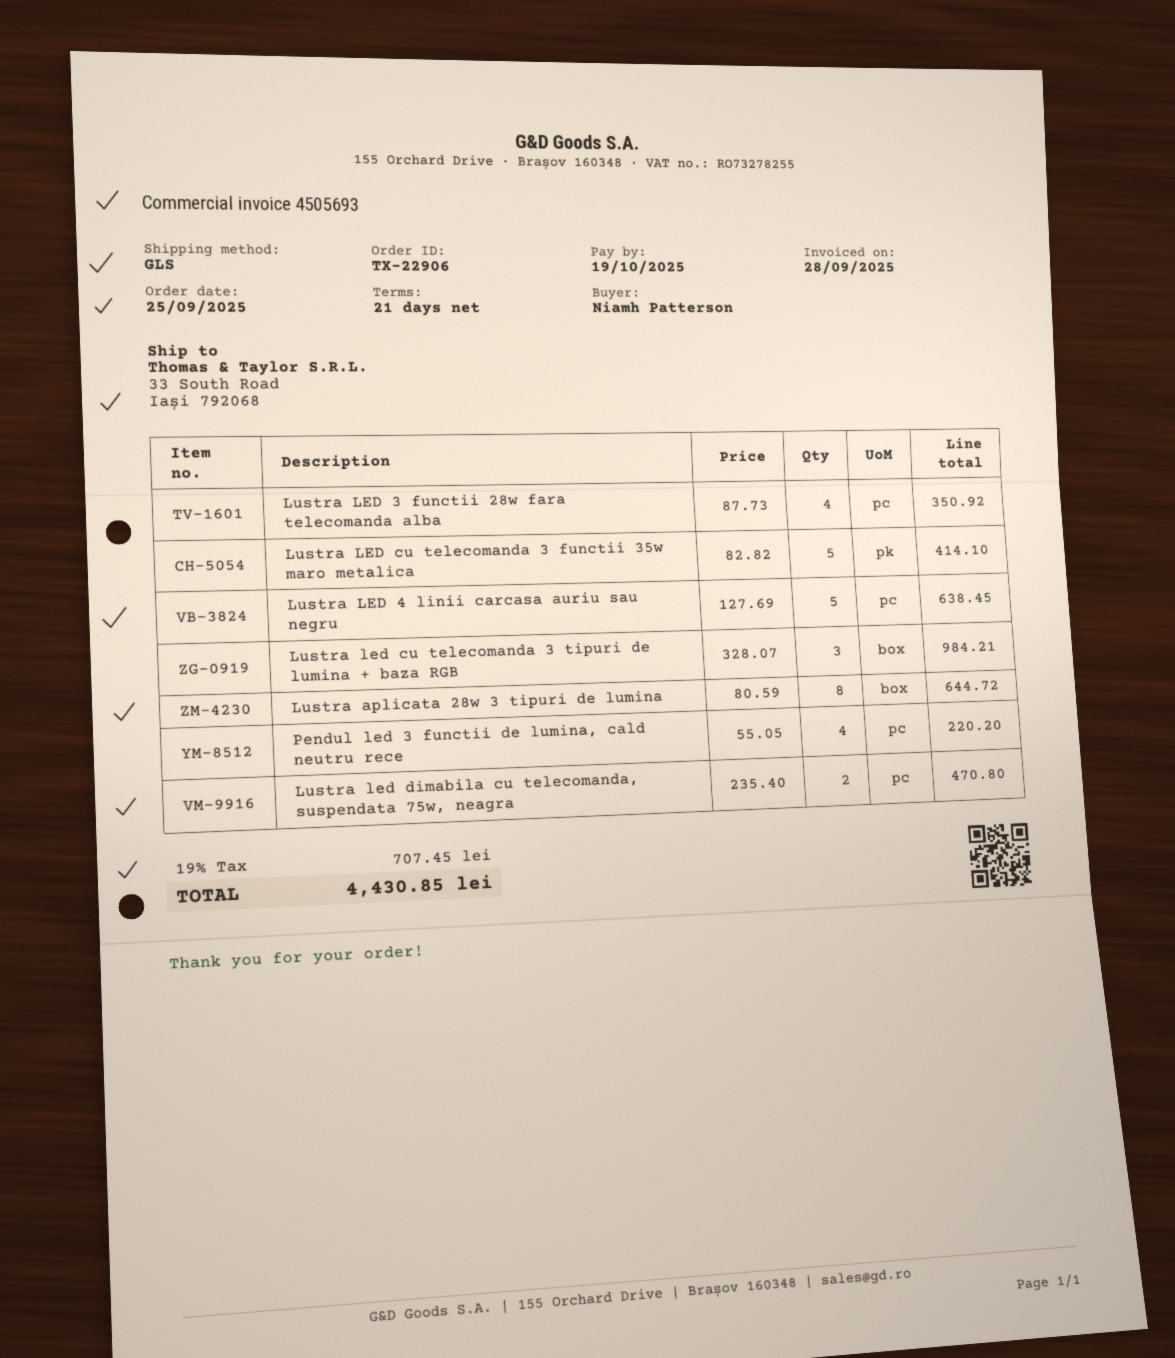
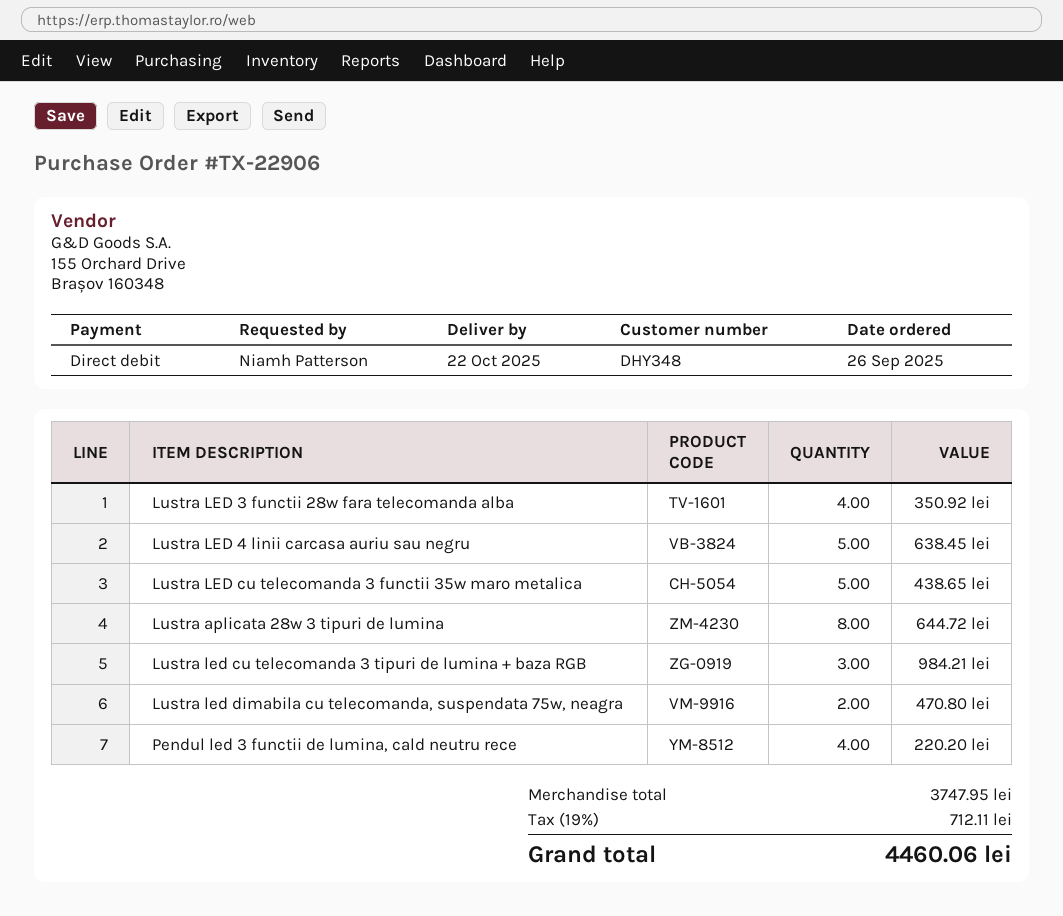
order date: 2025-09-25 -> 2025-09-26
Lustra LED cu telecomanda 3 functii 35w maro metalica: 5 for 414.10 -> 5 for 438.65
tax: 19% = 707.45 -> 19% = 712.11
total: 4430.85 -> 4460.06

